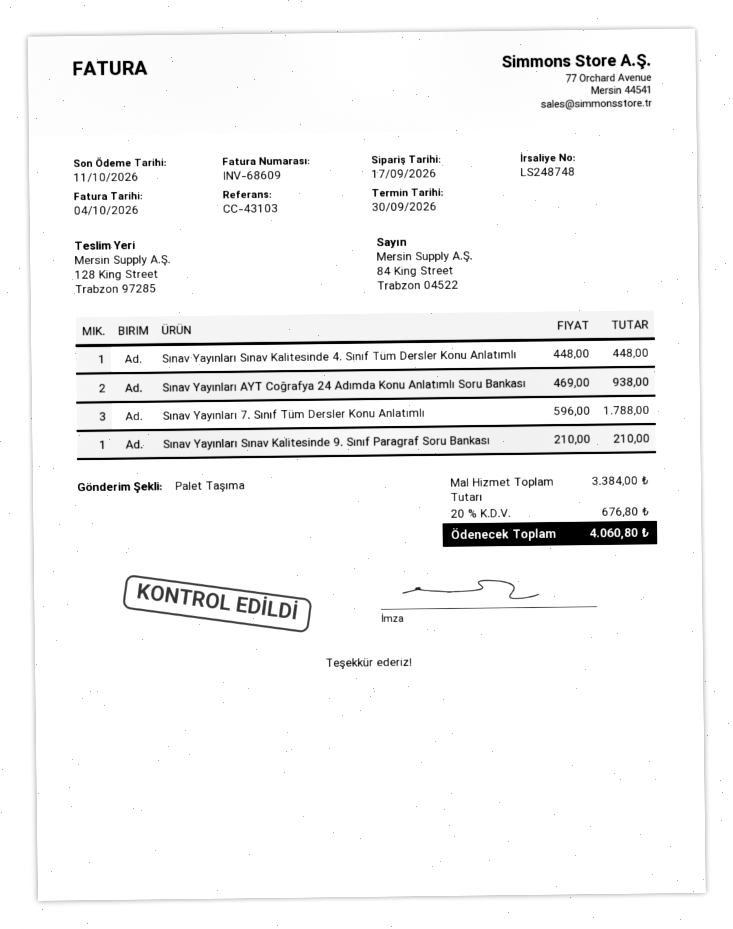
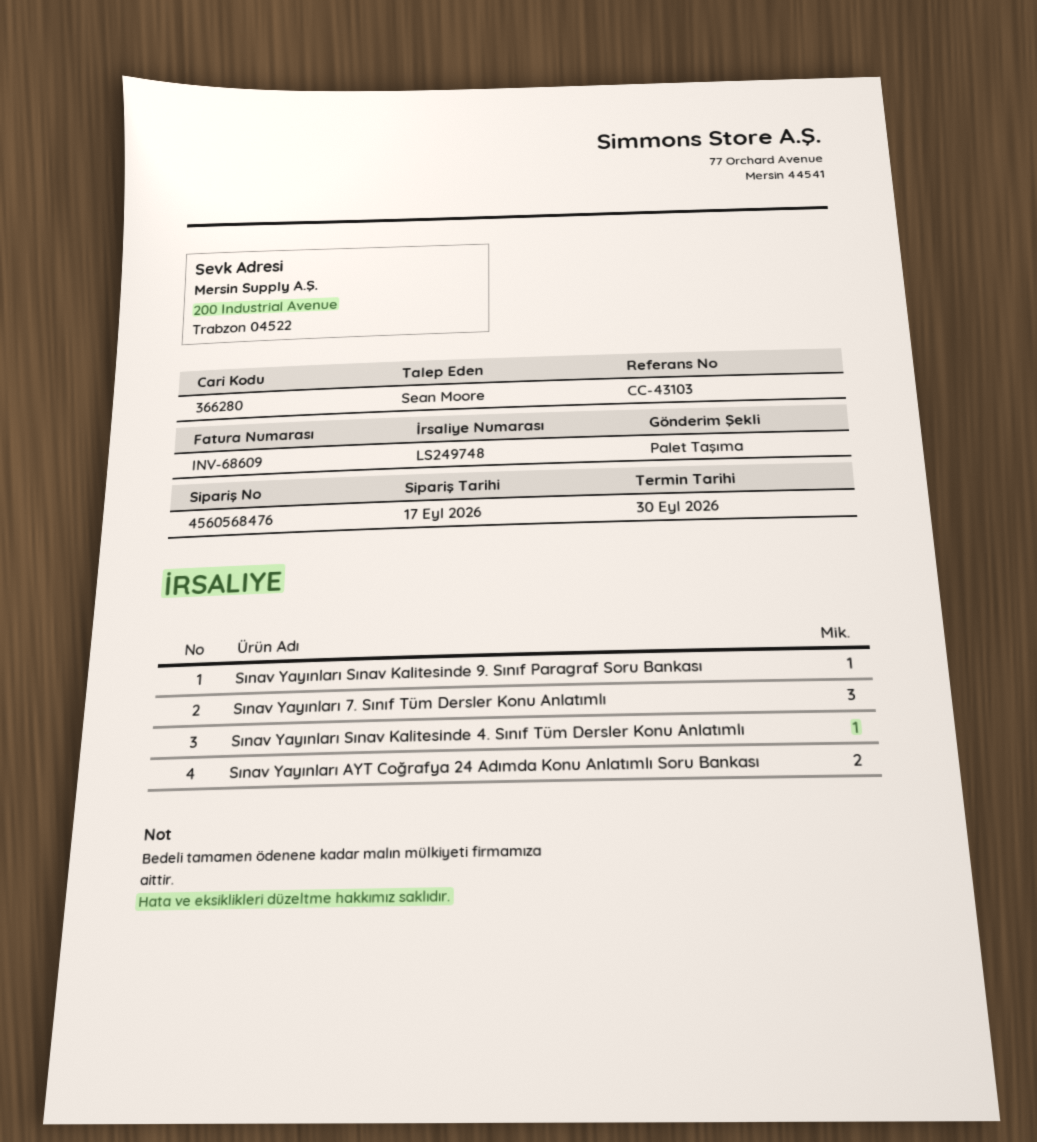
delivery note number: LS248748 -> LS249748
ship to: 128 King Street, Trabzon 97285 -> 200 Industrial Avenue, Trabzon 04522

